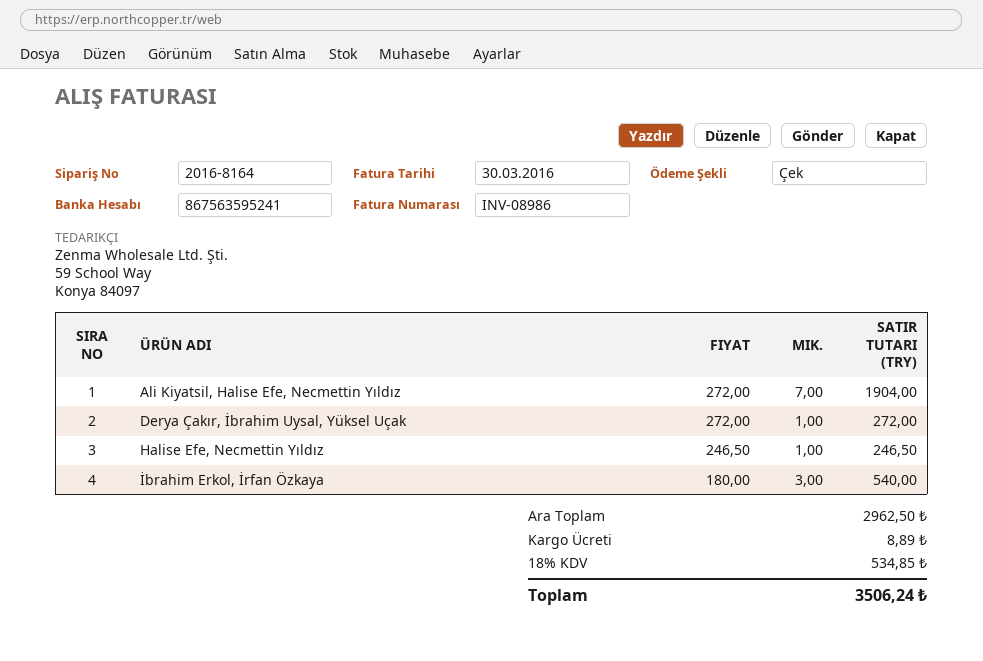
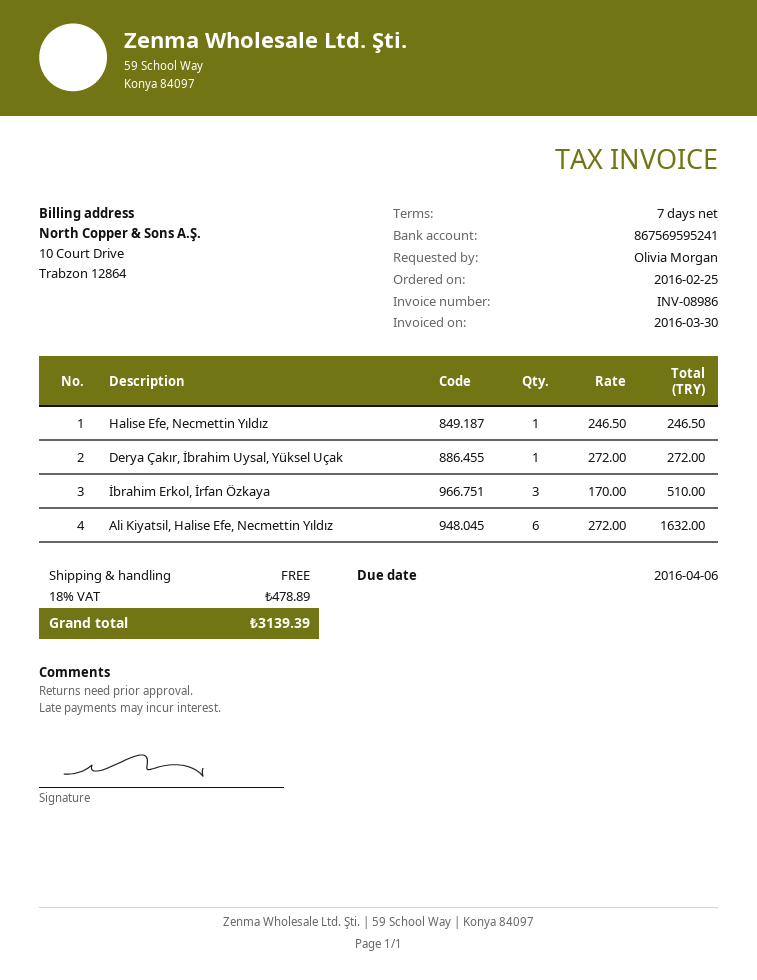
bank account: 867563595241 -> 867569595241
Ali Kiyatsil, Halise Efe, Necmettin Yıldız: 7 x 272.00 = 1904.00 -> 6 x 272.00 = 1632.00
İbrahim Erkol, İrfan Özkaya: 3 x 180.00 = 540.00 -> 3 x 170.00 = 510.00
shipping: 8.89 -> 0.00
tax: 18% = 534.85 -> 18% = 478.89
total: 3506.24 -> 3139.39

